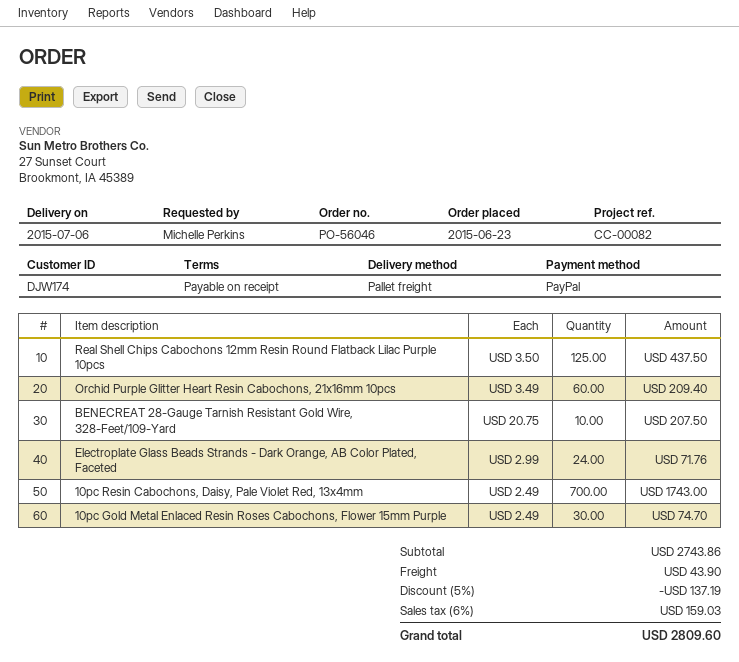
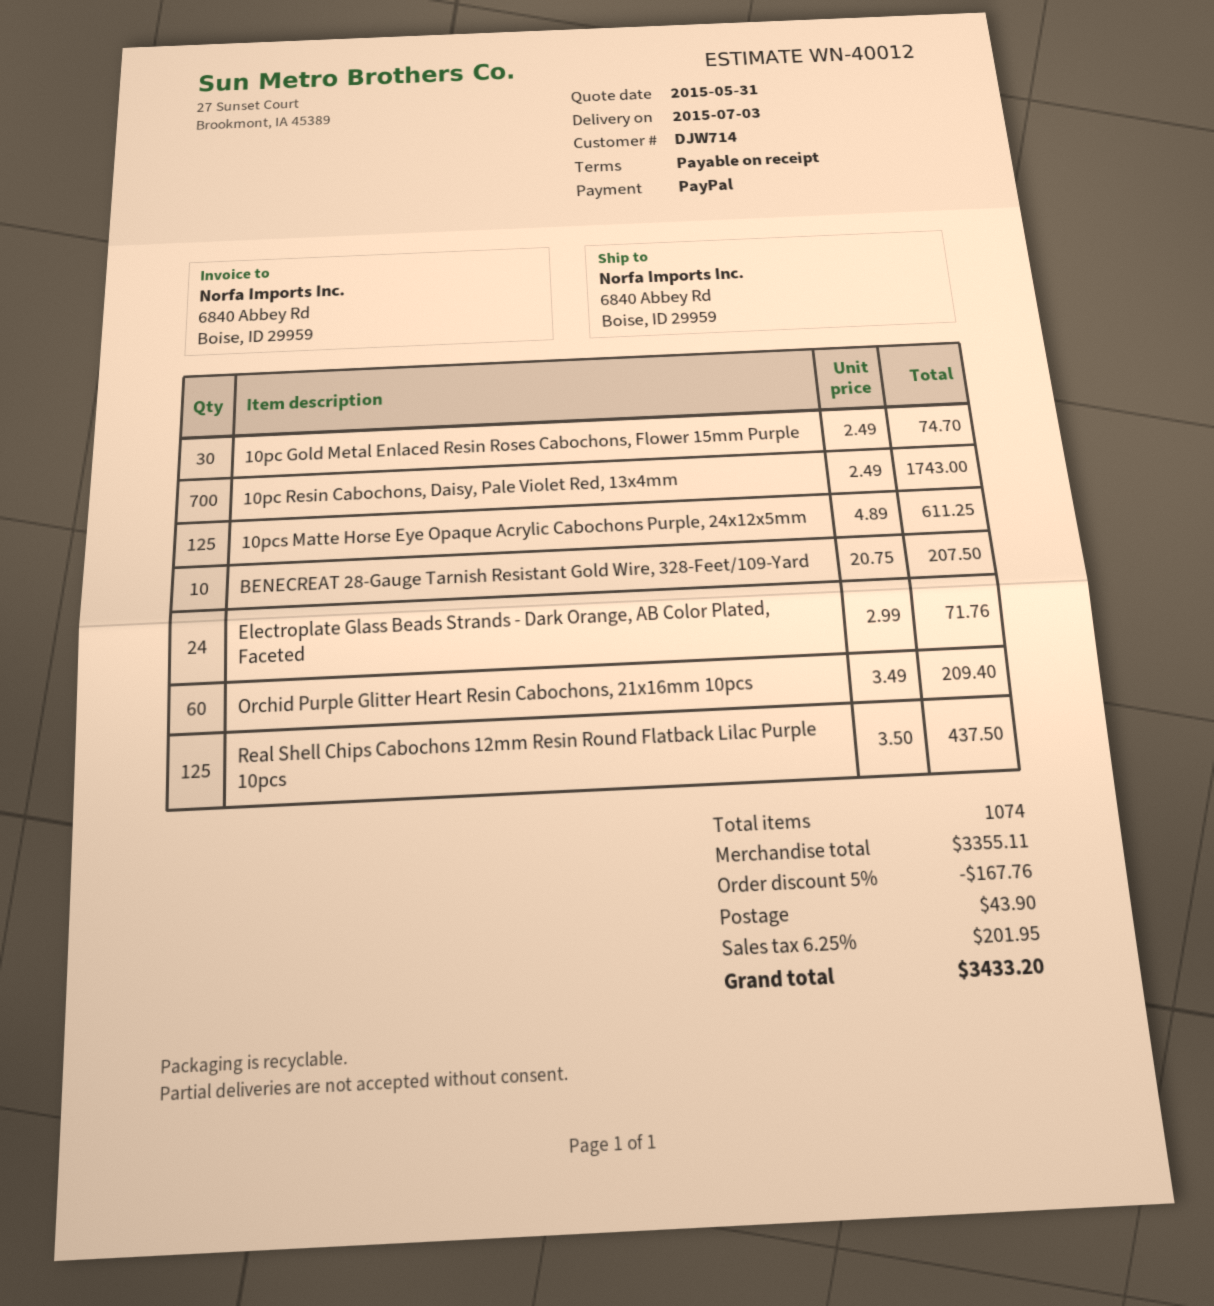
delivery date: 2015-07-06 -> 2015-07-03
customer number: DJW174 -> DJW714
10pcs Matte Horse Eye Opaque Acrylic Cabochons Purple, 24x12x5mm: none -> 125 x 4.89 = 611.25
subtotal: 2743.86 -> 3355.11
discount: 5% = 137.19 -> 5% = 167.76
tax: 6% = 159.03 -> 6.25% = 201.95
total: 2809.60 -> 3433.20

